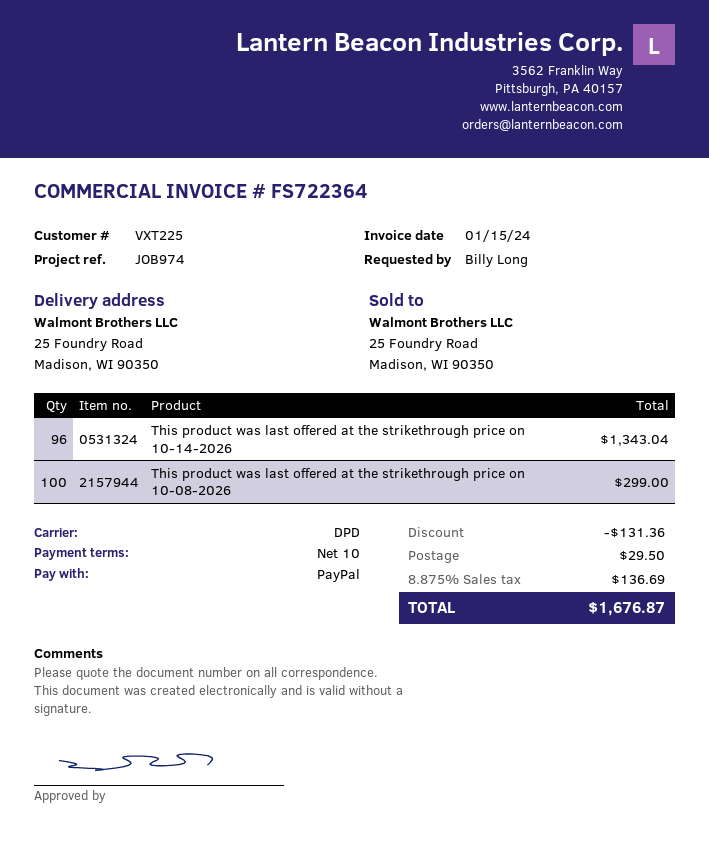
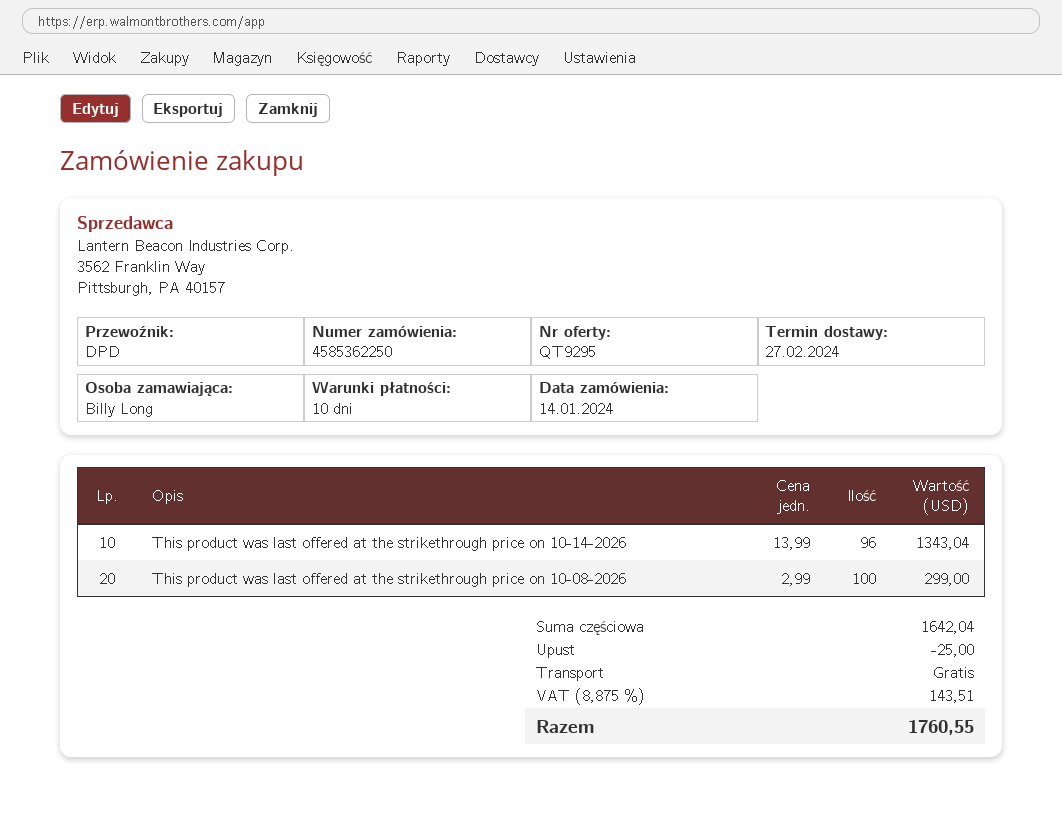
discount: 131.36 -> 25.00
shipping: 29.50 -> 0.00
tax: 8.875% = 136.69 -> 8.875% = 143.51
total: 1676.87 -> 1760.55

